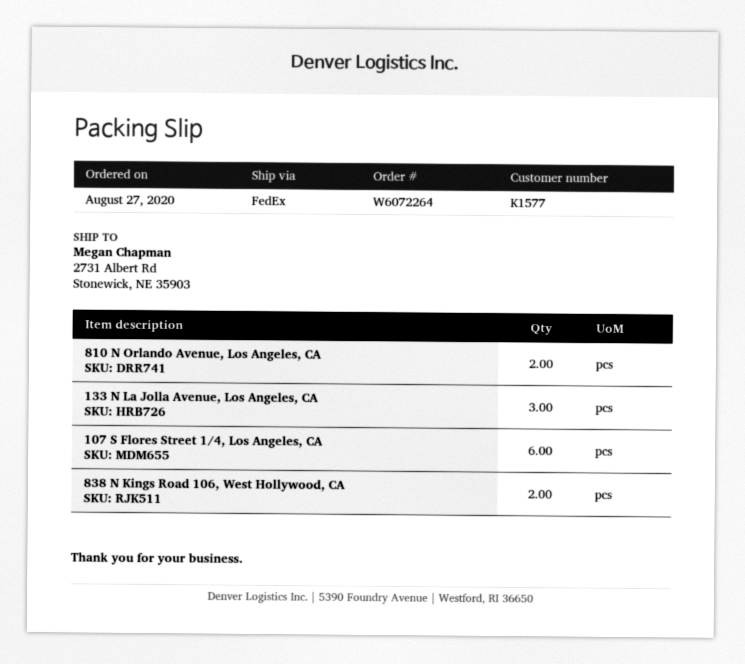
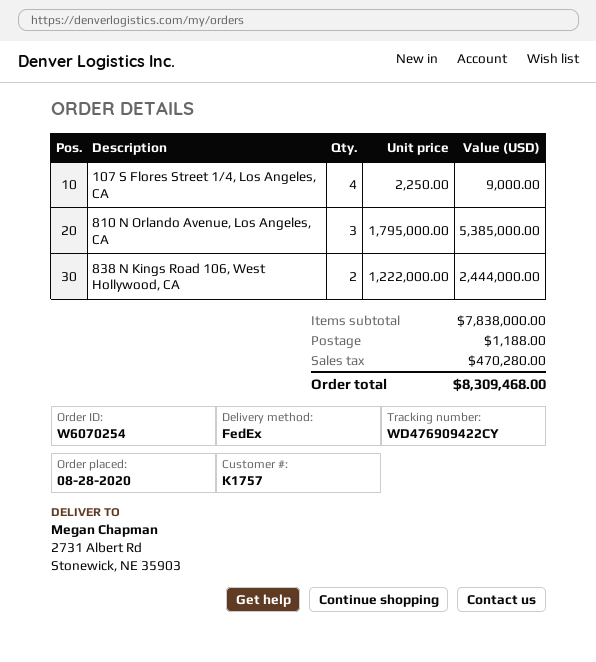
order number: W6072264 -> W6070254
order date: 2020-08-27 -> 2020-08-28
customer number: K1577 -> K1757
810 N Orlando Avenue, Los Angeles, CA: 2 -> 3
133 N La Jolla Avenue, Los Angeles, CA: 3 -> none
107 S Flores Street 1/4, Los Angeles, CA: 6 -> 4

